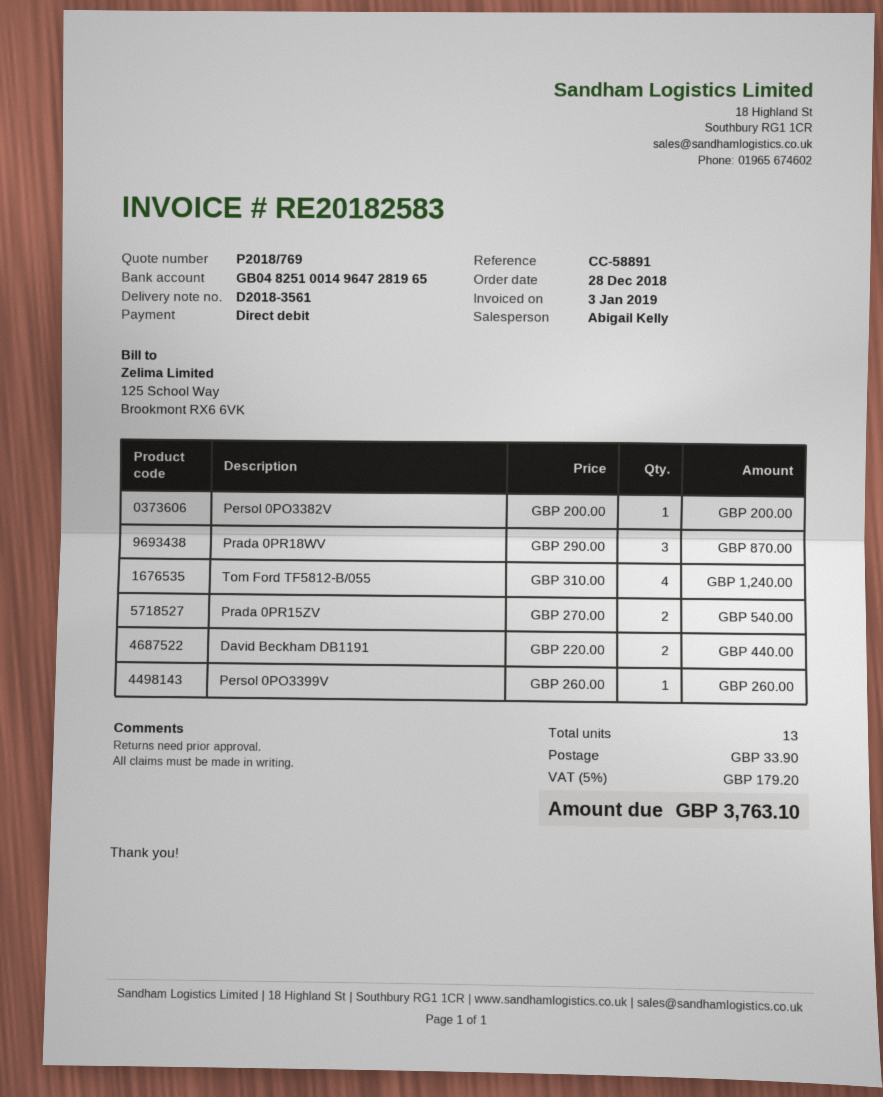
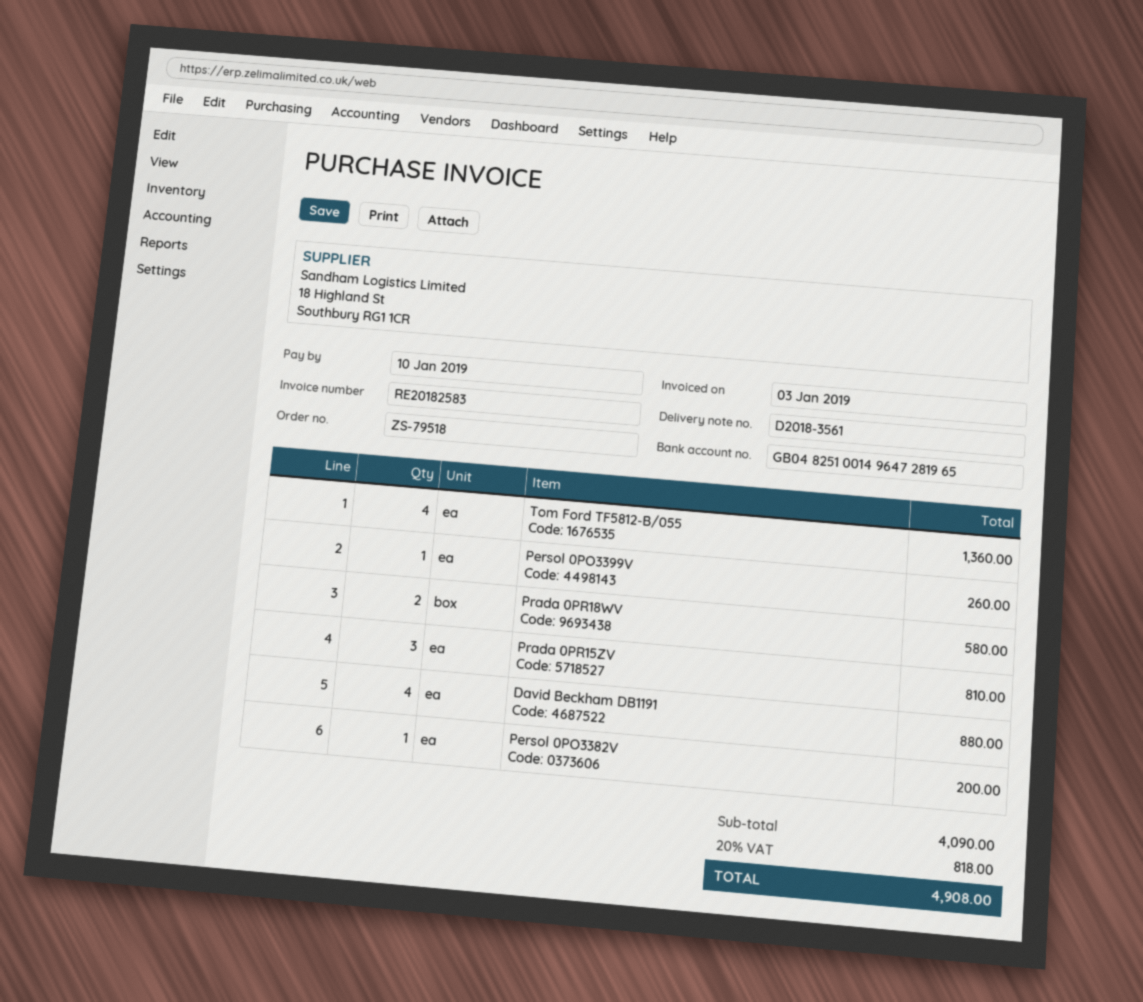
Prada 0PR18WV: 3 for 870.00 -> 2 for 580.00
Tom Ford TF5812-B/055: 4 for 1240.00 -> 4 for 1360.00
Prada 0PR15ZV: 2 for 540.00 -> 3 for 810.00
David Beckham DB1191: 2 for 440.00 -> 4 for 880.00
shipping: 33.90 -> none
tax: 5% = 179.20 -> 20% = 818.00
total: 3763.10 -> 4908.00

